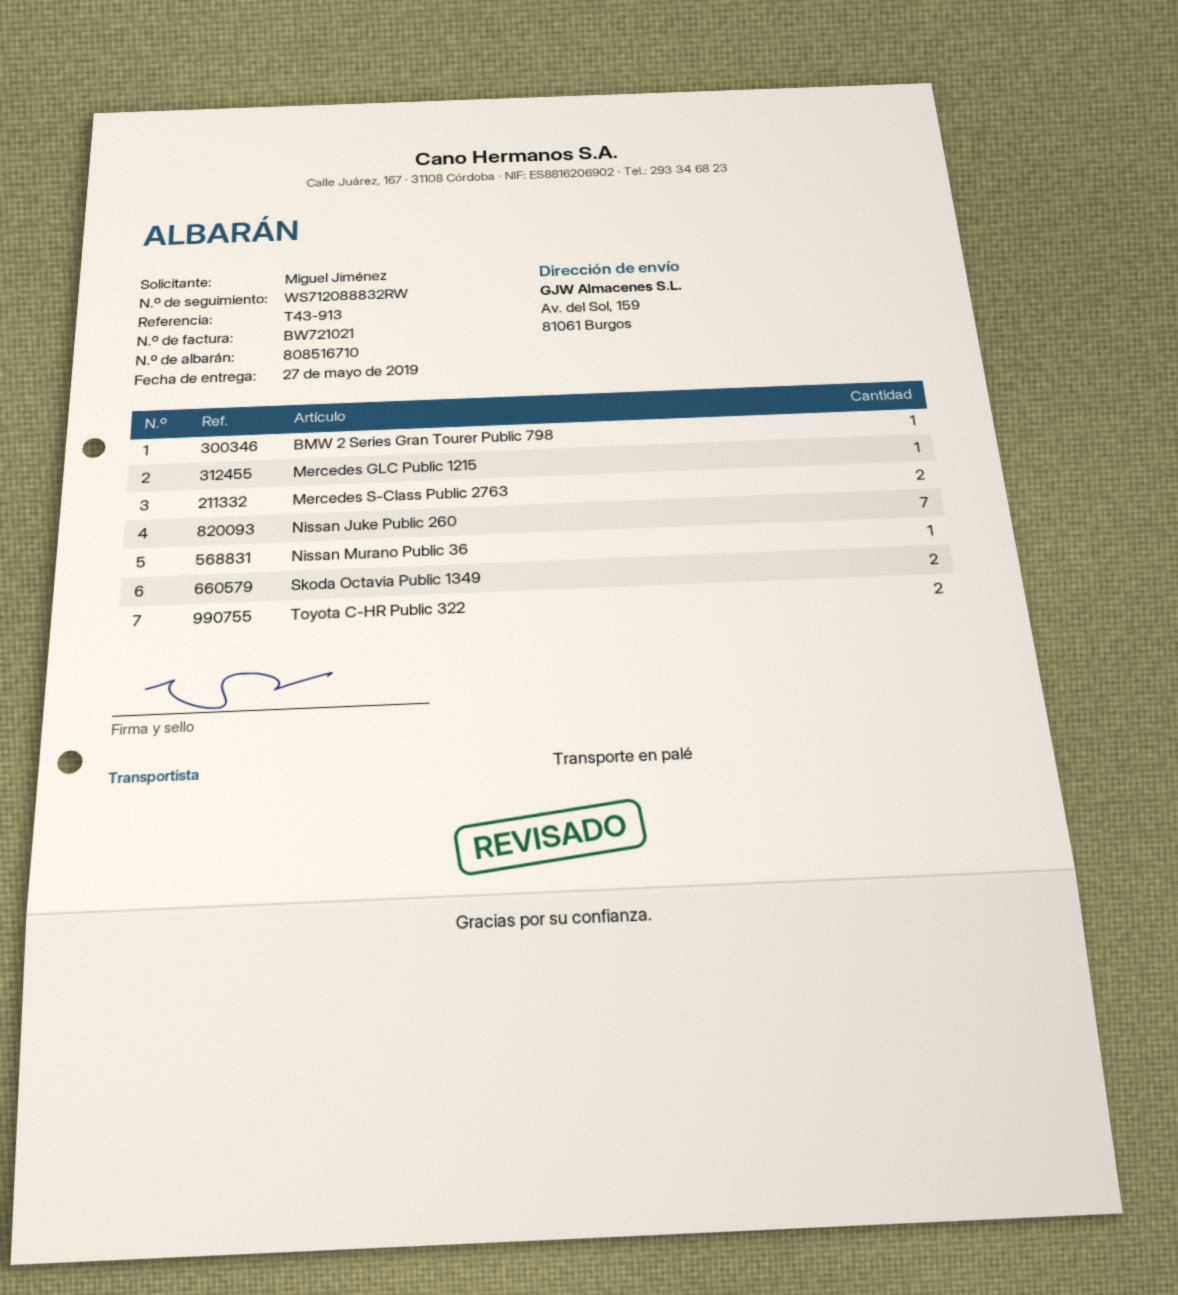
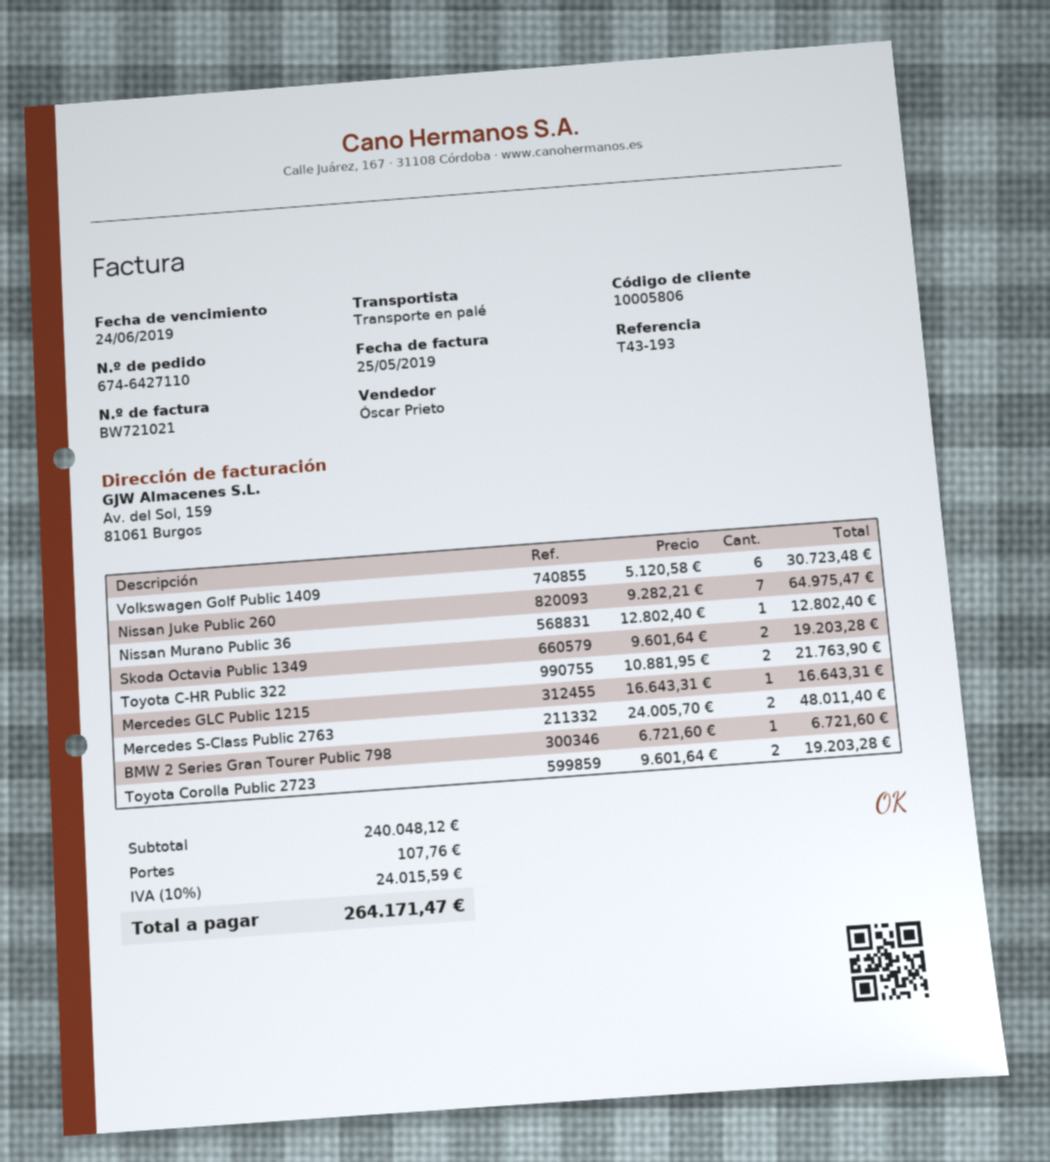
reference: T43-913 -> T43-193
Volkswagen Golf Public 1409: none -> 6
Toyota Corolla Public 2723: none -> 2

